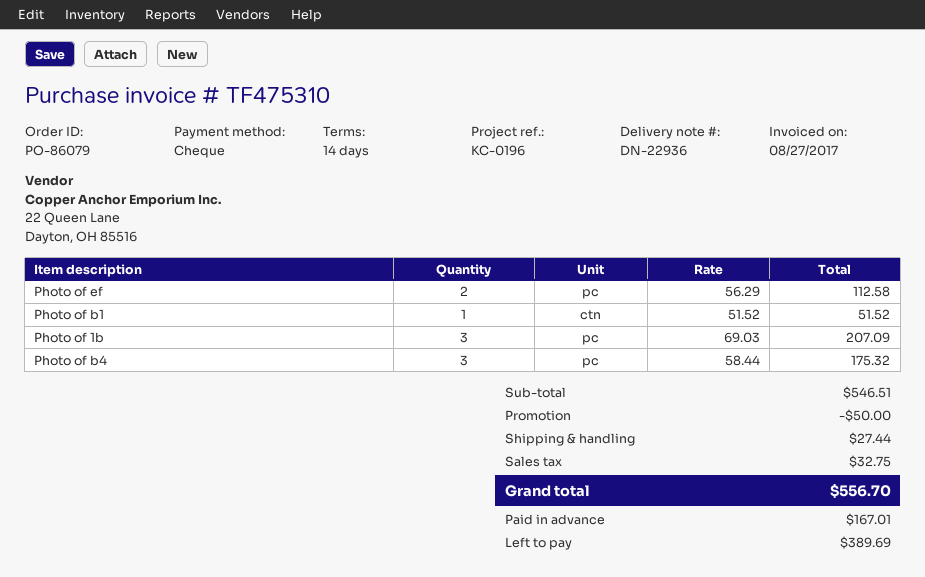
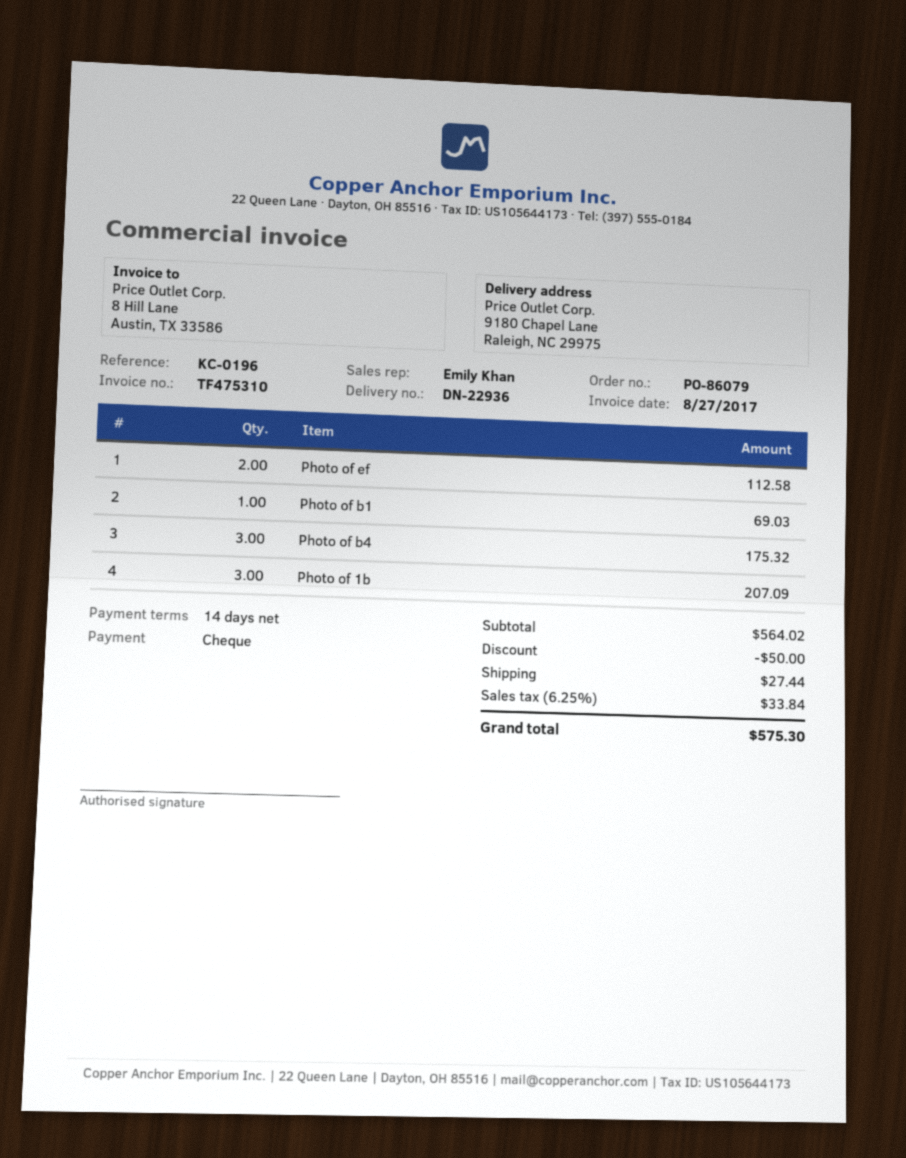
Photo of b1: 1 for 51.52 -> 1 for 69.03
subtotal: 546.51 -> 564.02
tax: 32.75 -> 33.84
total: 556.70 -> 575.30

